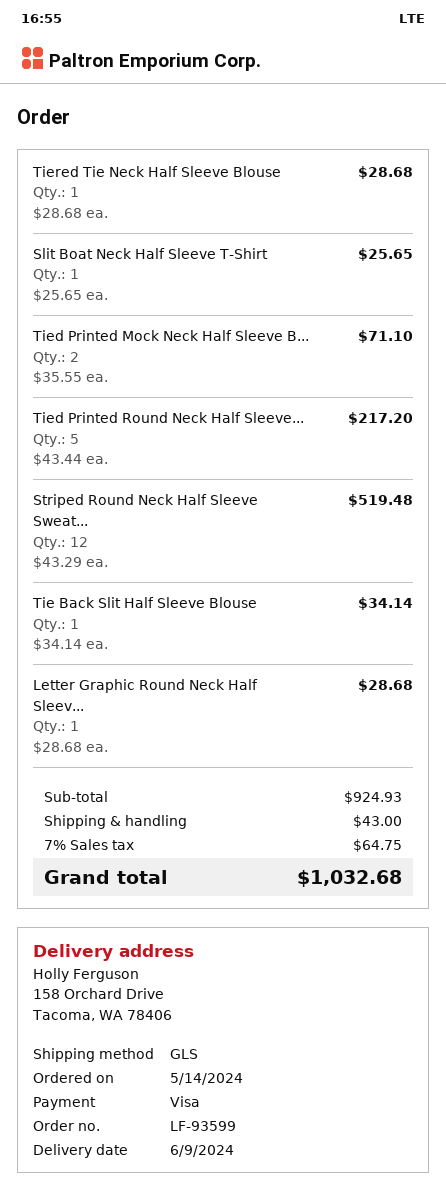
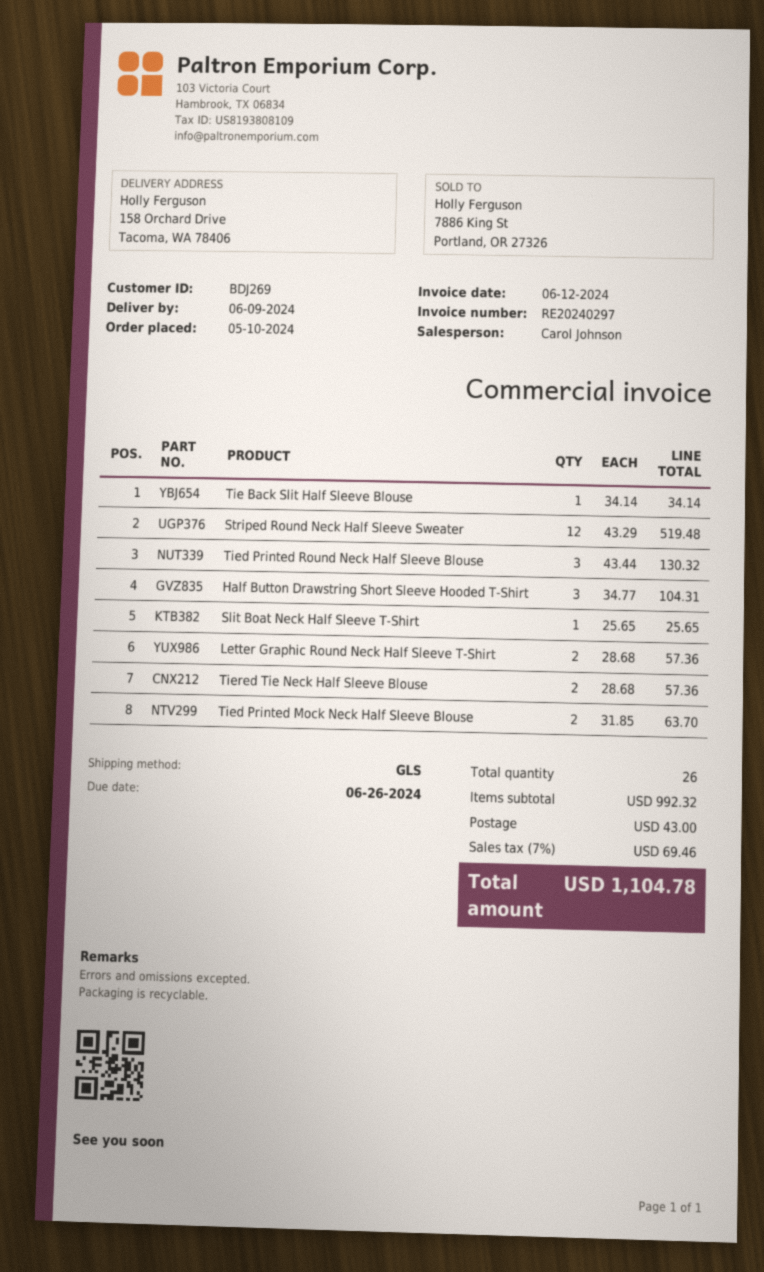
order date: 2024-05-14 -> 2024-05-10
Tiered Tie Neck Half Sleeve Blouse: 1 x 28.68 = 28.68 -> 2 x 28.68 = 57.36
Tied Printed Mock Neck Half Sleeve B...: 2 x 35.55 = 71.10 -> 2 x 31.85 = 63.70
Tied Printed Round Neck Half Sleeve...: 5 x 43.44 = 217.20 -> 3 x 43.44 = 130.32
Letter Graphic Round Neck Half Sleev...: 1 x 28.68 = 28.68 -> 2 x 28.68 = 57.36
Half Button Drawstring Short Sleeve Hooded T-Shirt: none -> 3 x 34.77 = 104.31
subtotal: 924.93 -> 992.32
tax: 7% = 64.75 -> 7% = 69.46
total: 1032.68 -> 1104.78

